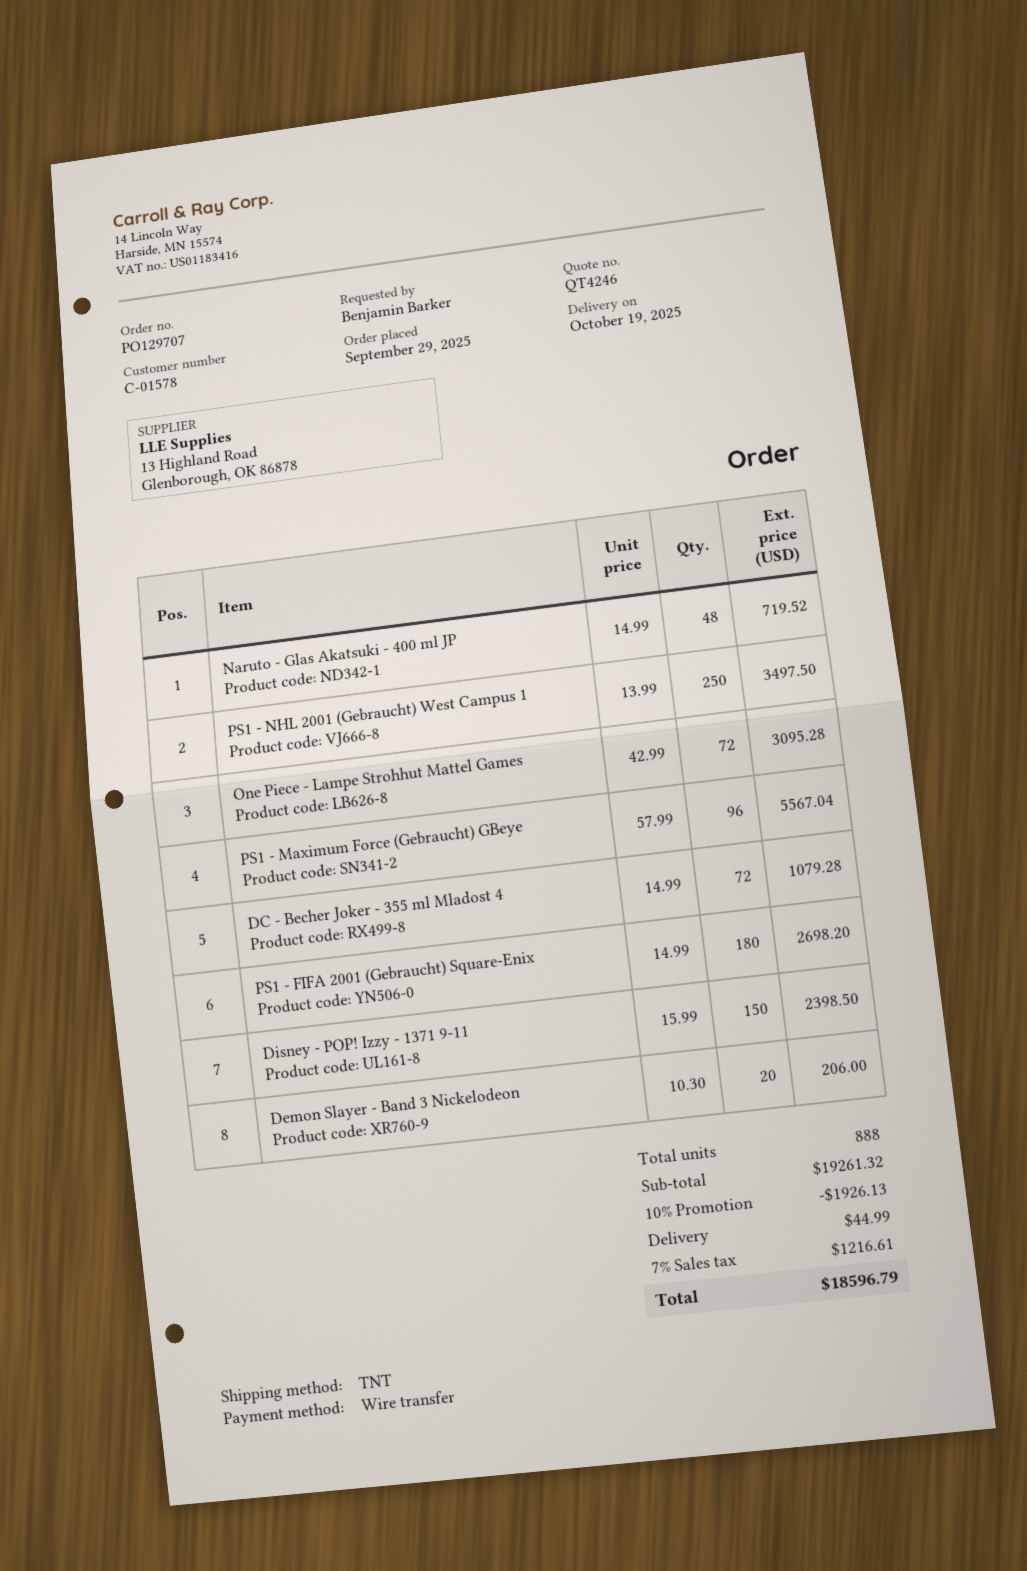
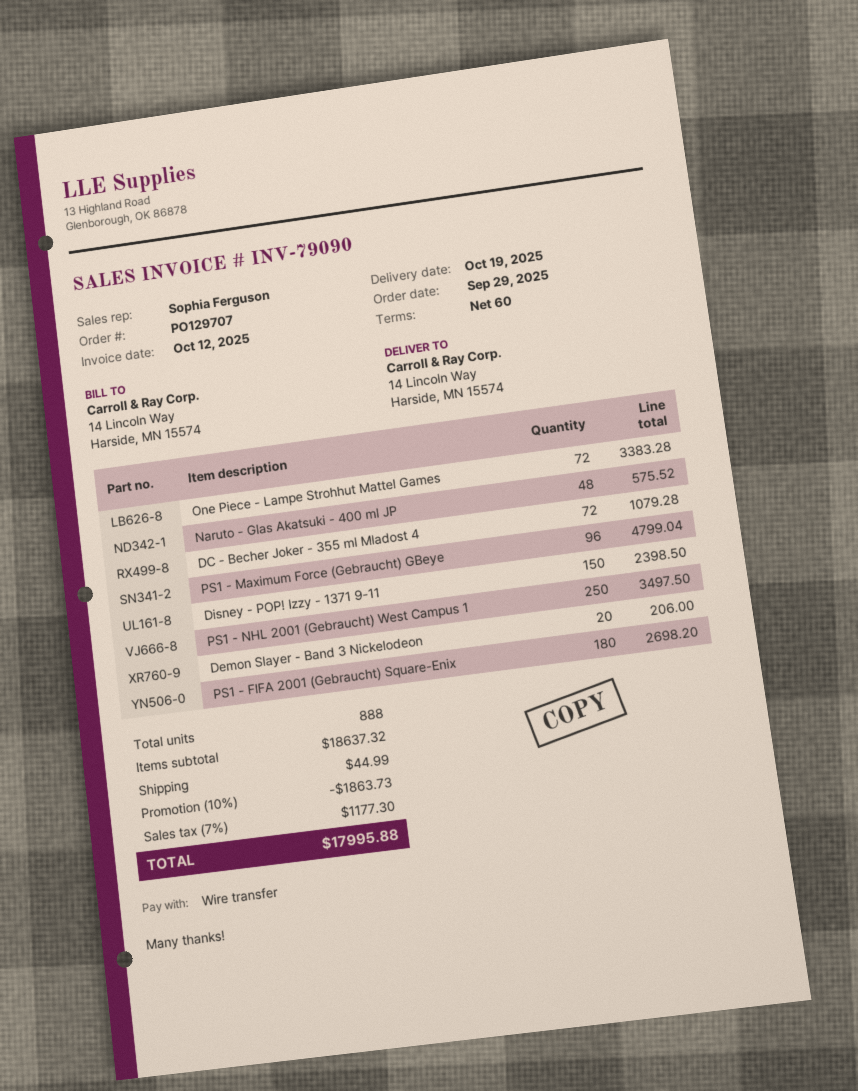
Naruto - Glas Akatsuki - 400 ml JP: 48 for 719.52 -> 48 for 575.52
One Piece - Lampe Strohhut Mattel Games: 72 for 3095.28 -> 72 for 3383.28
PS1 - Maximum Force (Gebraucht) GBeye: 96 for 5567.04 -> 96 for 4799.04
subtotal: 19261.32 -> 18637.32
discount: 10% = 1926.13 -> 10% = 1863.73
tax: 7% = 1216.61 -> 7% = 1177.30
total: 18596.79 -> 17995.88

